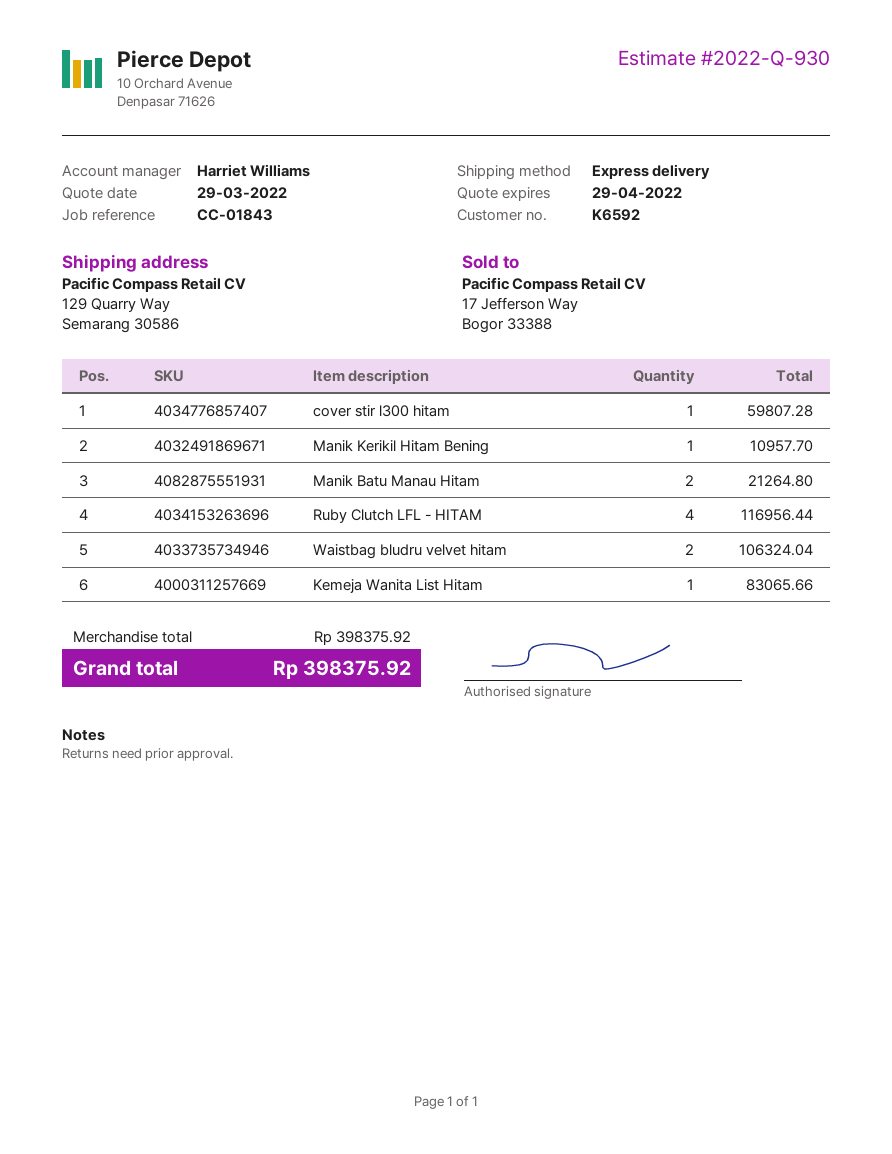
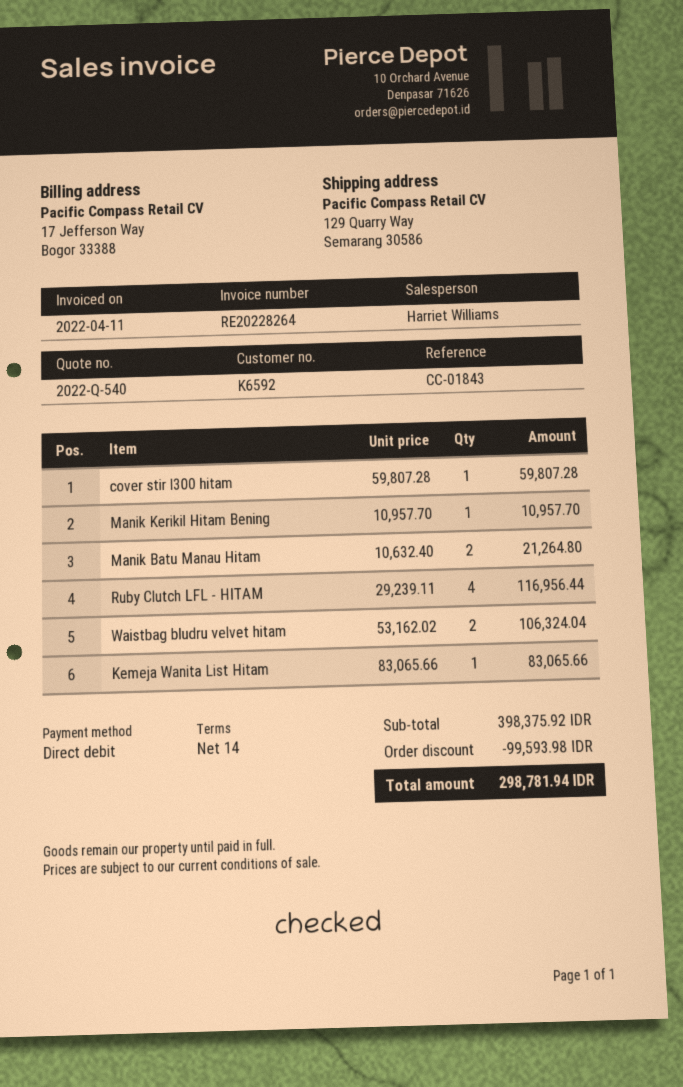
quote number: 2022-Q-930 -> 2022-Q-540
discount: none -> 99593.98
total: 398375.92 -> 298781.94

